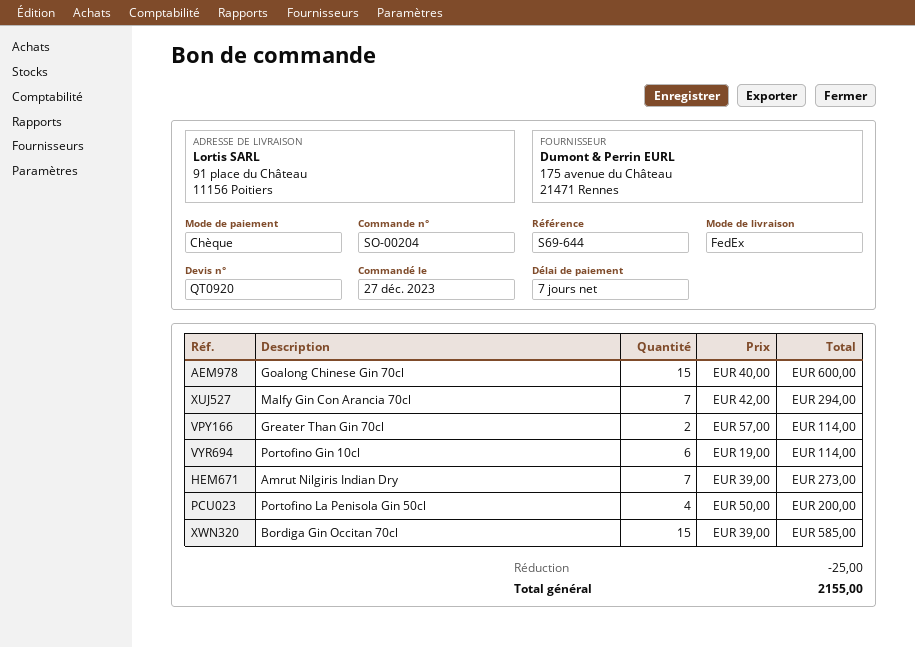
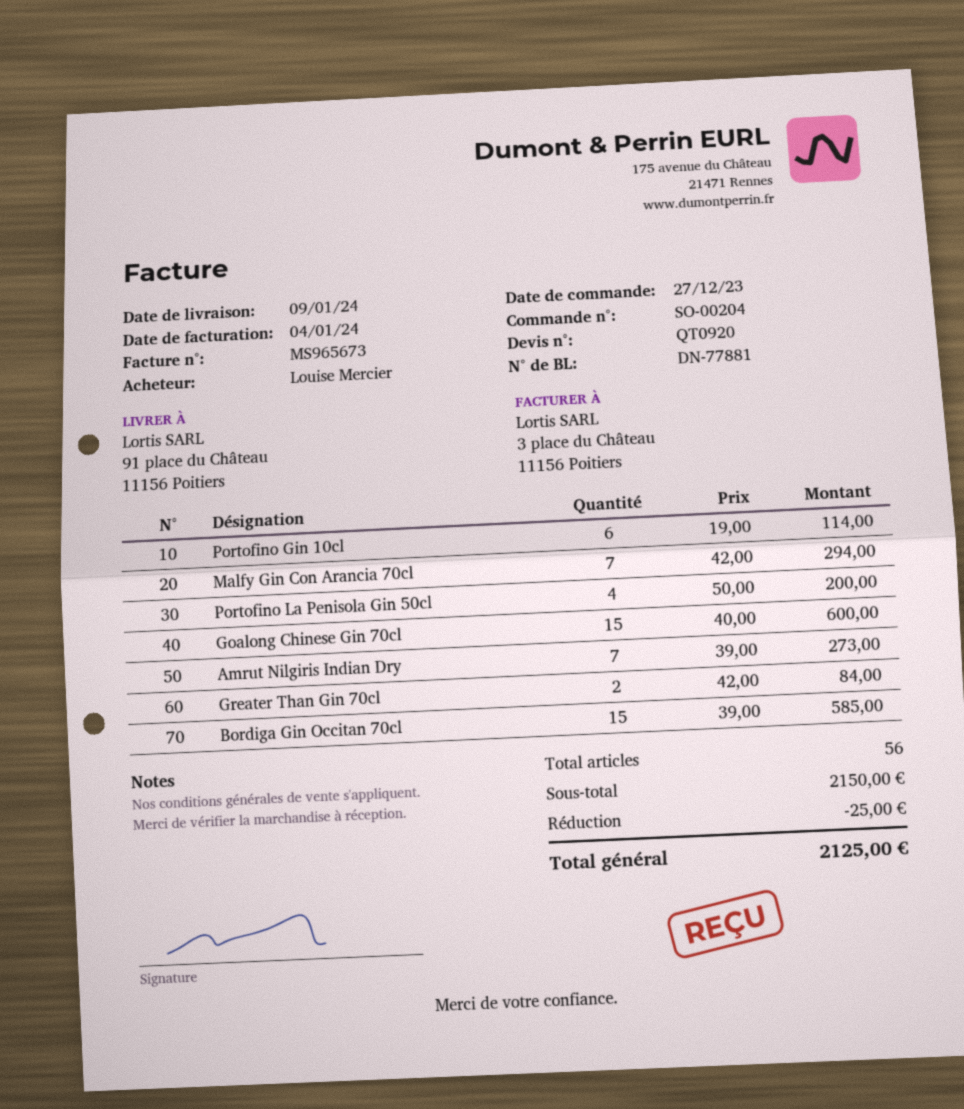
Greater Than Gin 70cl: 2 x 57.00 = 114.00 -> 2 x 42.00 = 84.00
total: 2155.00 -> 2125.00

